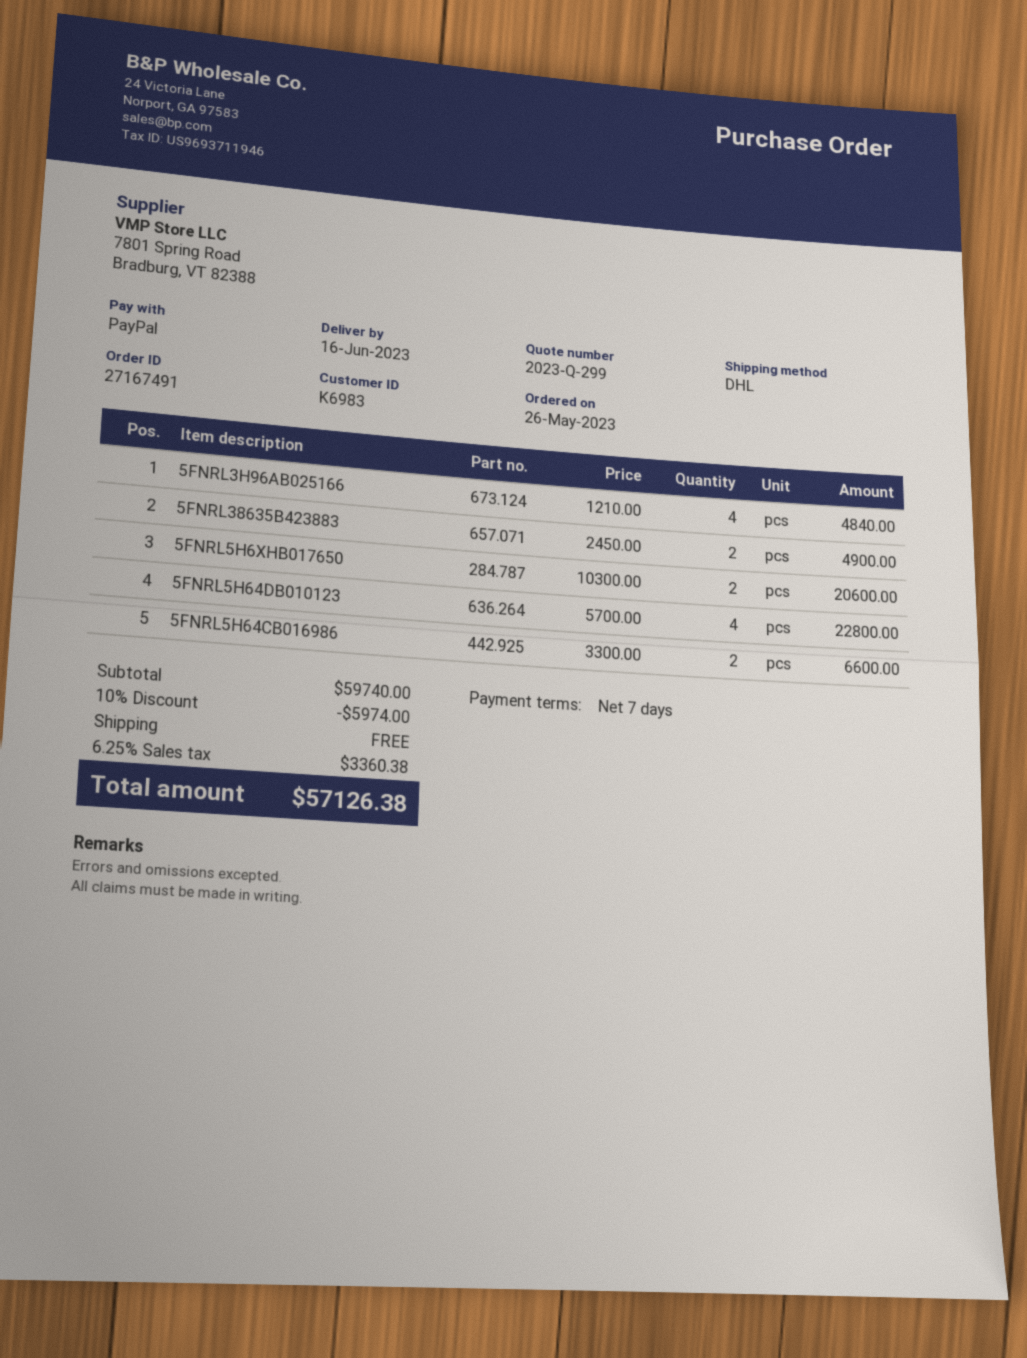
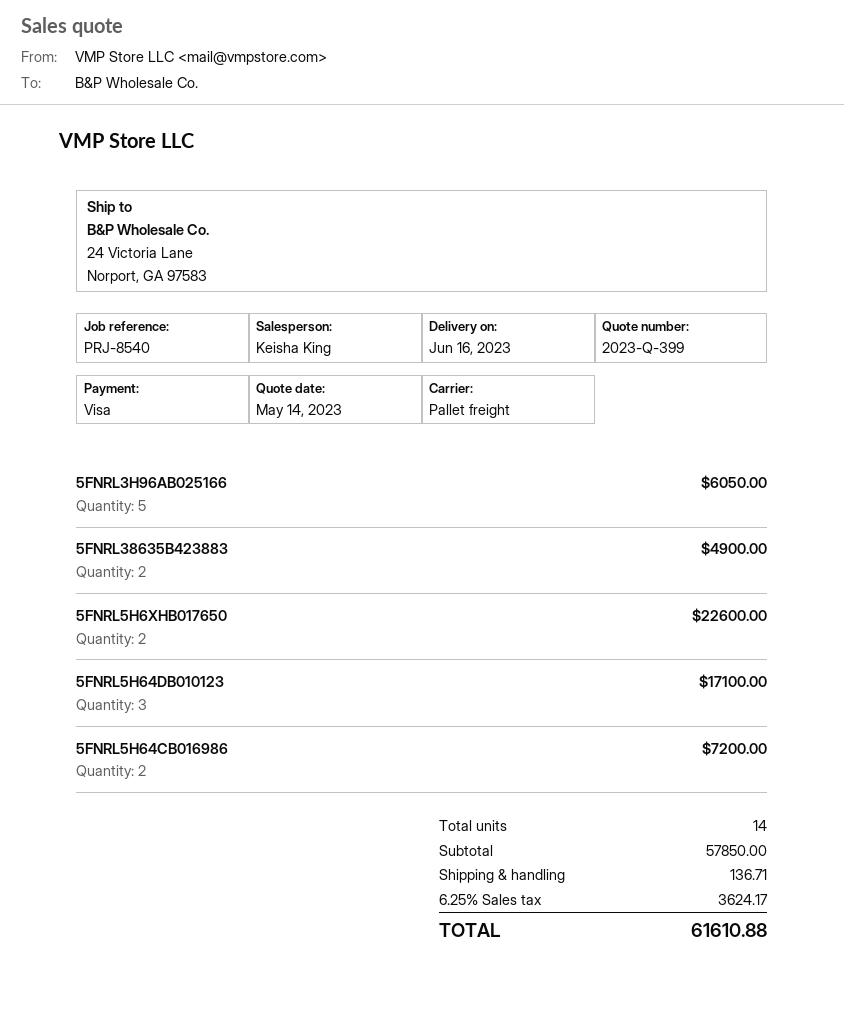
quote number: 2023-Q-299 -> 2023-Q-399
payment method: PayPal -> Visa
shipping method: DHL -> pallet freight
5FNRL3H96AB025166: 4 for 4840.00 -> 5 for 6050.00
5FNRL5H6XHB017650: 2 for 20600.00 -> 2 for 22600.00
5FNRL5H64DB010123: 4 for 22800.00 -> 3 for 17100.00
5FNRL5H64CB016986: 2 for 6600.00 -> 2 for 7200.00
subtotal: 59740.00 -> 57850.00
discount: 10% = 5974.00 -> none
shipping: 0.00 -> 136.71
tax: 6.25% = 3360.38 -> 6.25% = 3624.17
total: 57126.38 -> 61610.88

